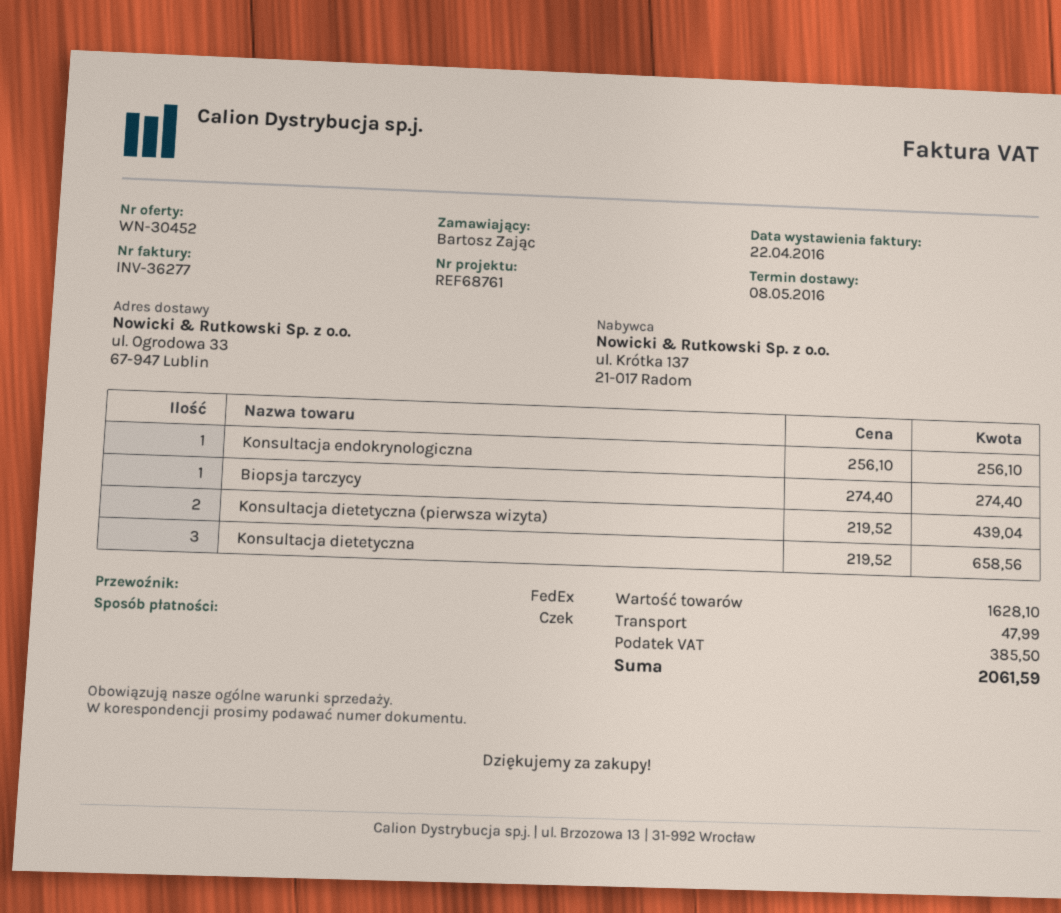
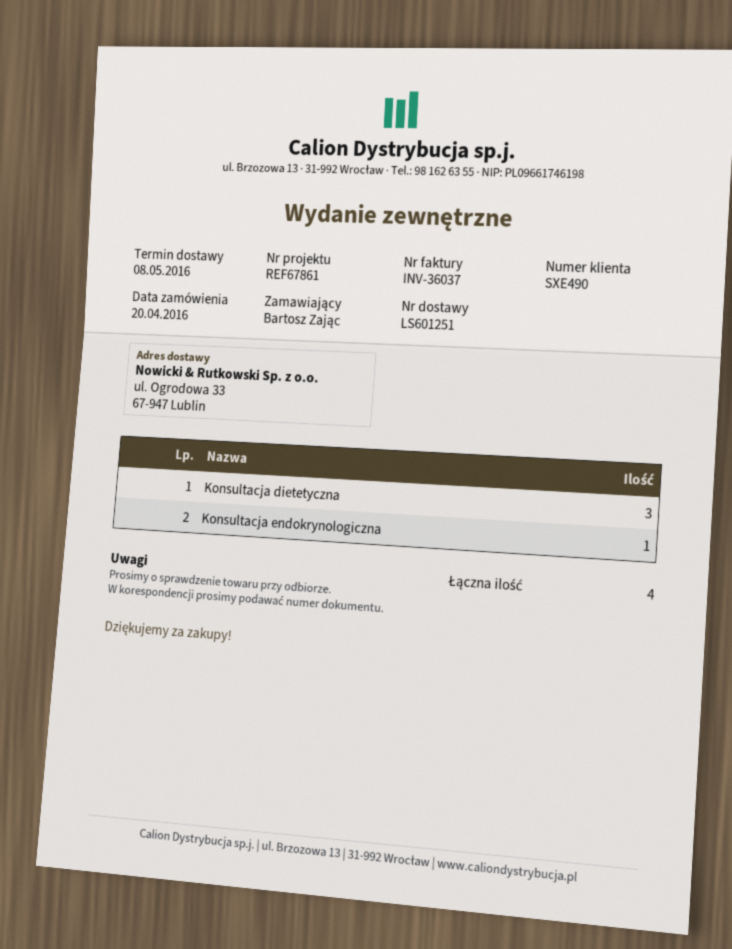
invoice number: INV-36277 -> INV-36037
reference: REF68761 -> REF67861
Biopsja tarczycy: 1 -> none
Konsultacja dietetyczna (pierwsza wizyta): 2 -> none

